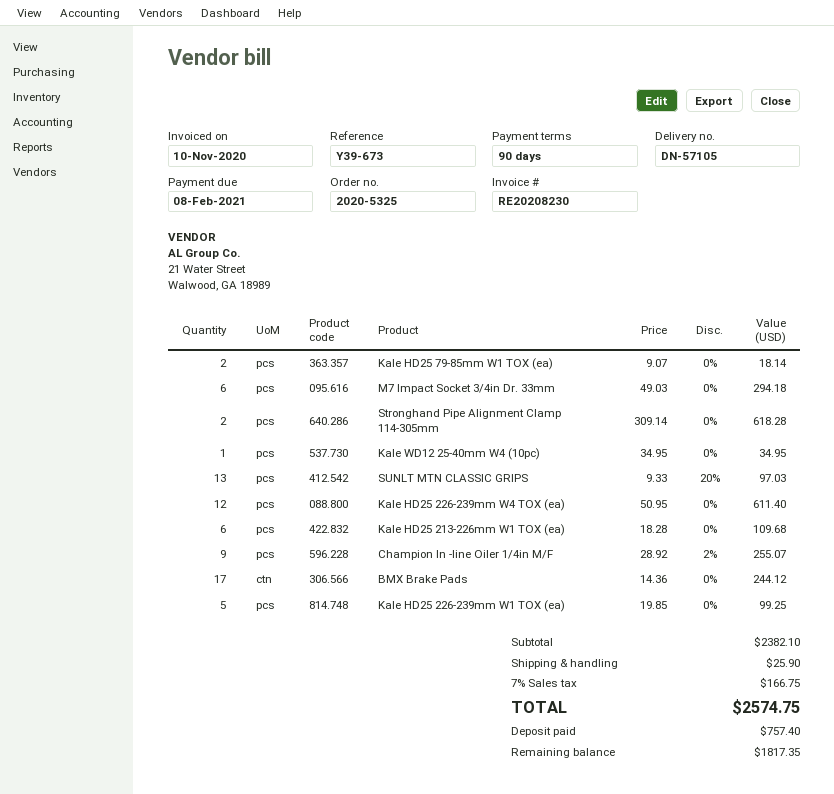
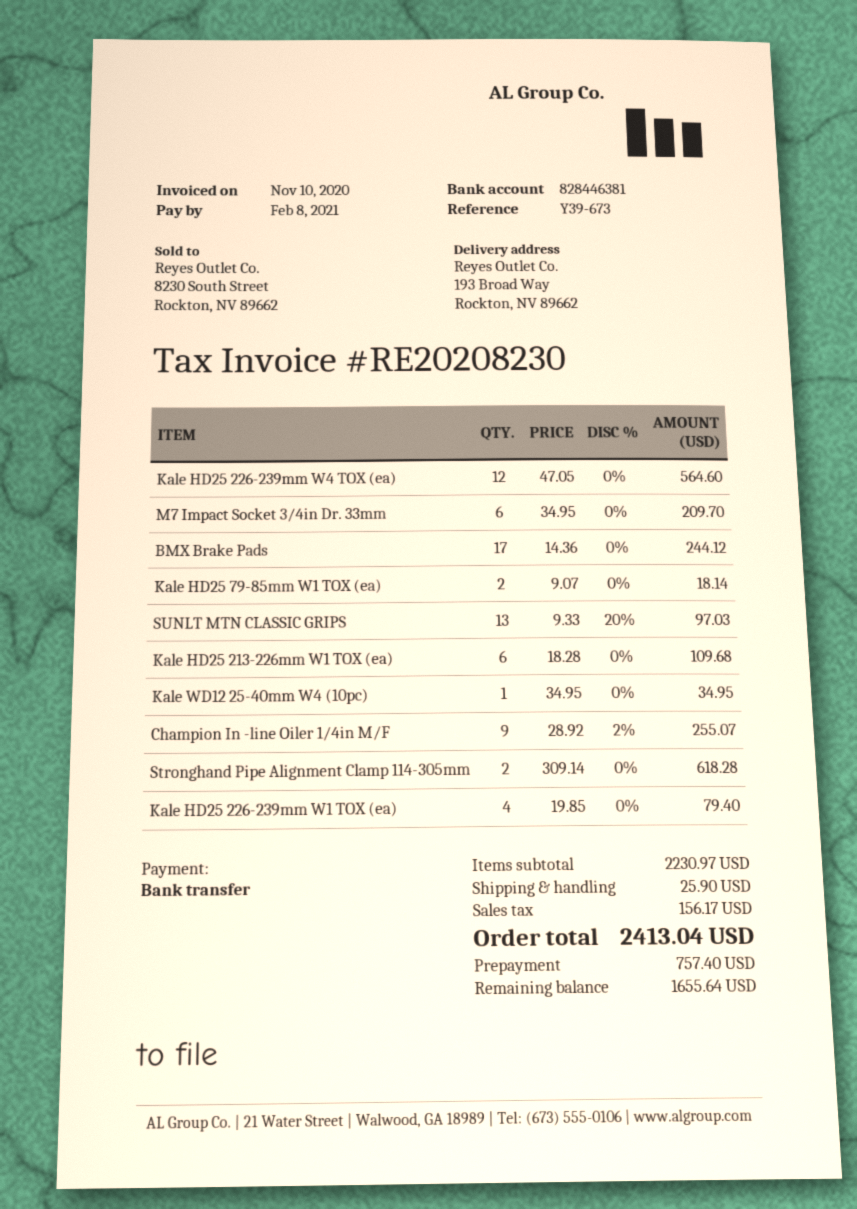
M7 Impact Socket 3/4in Dr. 33mm: 6 x 49.03 = 294.18 -> 6 x 34.95 = 209.70
Kale HD25 226-239mm W4 TOX (ea): 12 x 50.95 = 611.40 -> 12 x 47.05 = 564.60
Kale HD25 226-239mm W1 TOX (ea): 5 x 19.85 = 99.25 -> 4 x 19.85 = 79.40
subtotal: 2382.10 -> 2230.97
tax: 166.75 -> 156.17
total: 2574.75 -> 2413.04
balance: 1817.35 -> 1655.64

